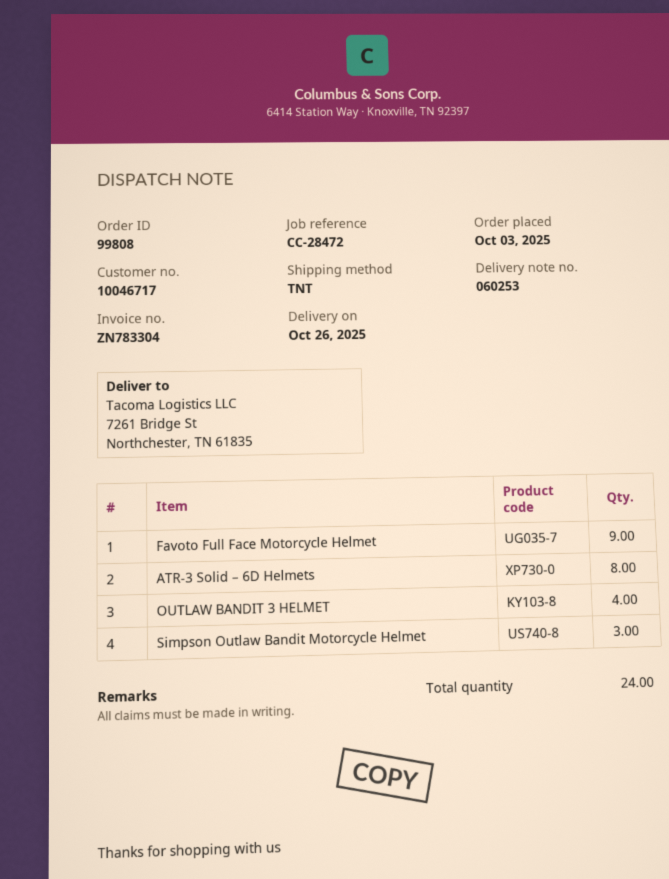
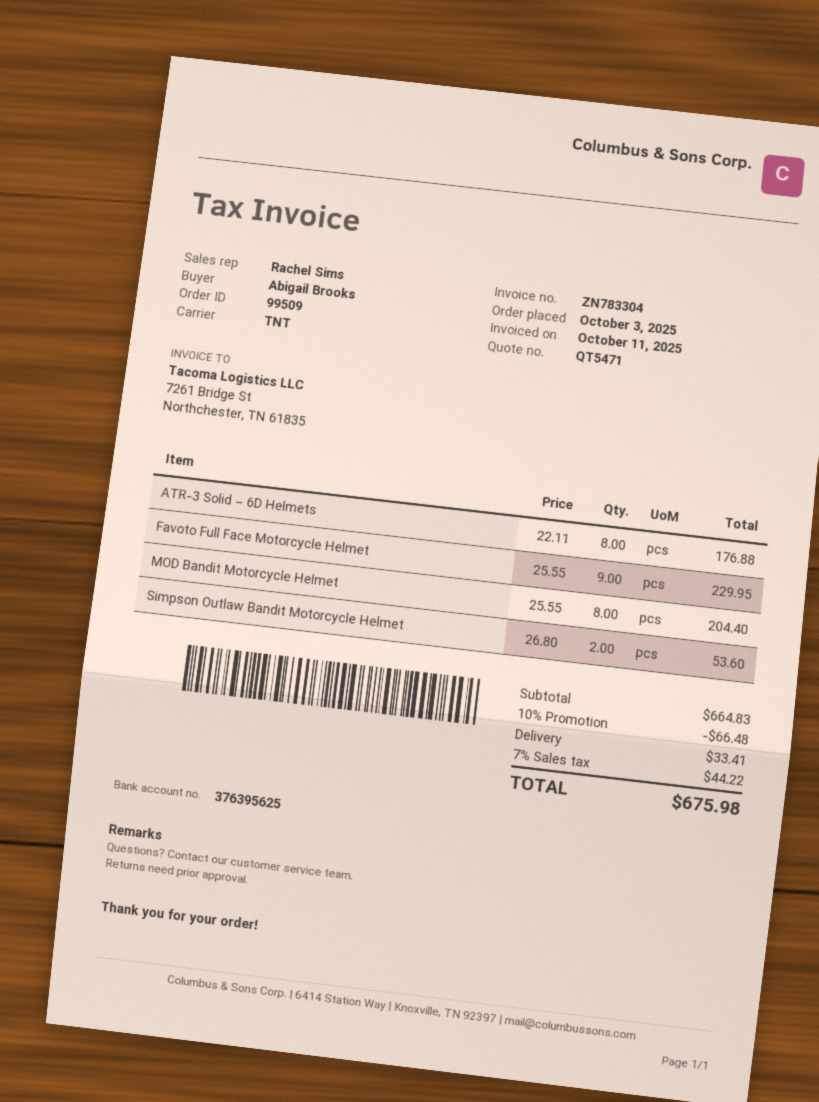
order number: 99808 -> 99509
OUTLAW BANDIT 3 HELMET: 4 -> none
Simpson Outlaw Bandit Motorcycle Helmet: 3 -> 2
MOD Bandit Motorcycle Helmet: none -> 8

